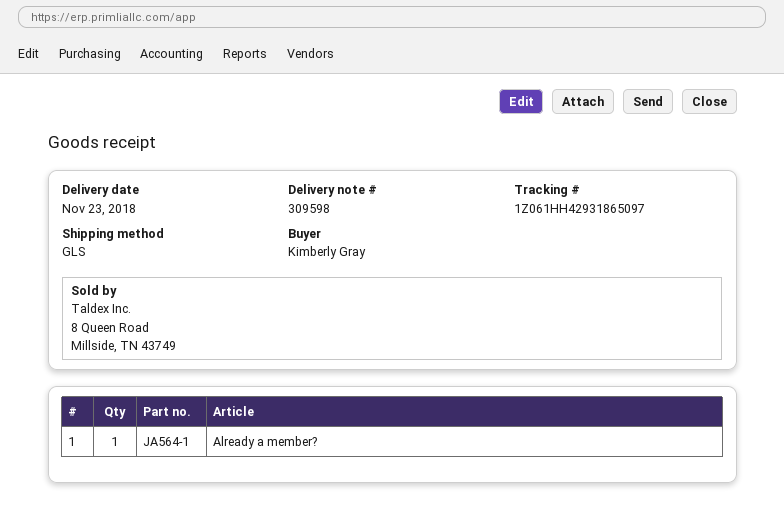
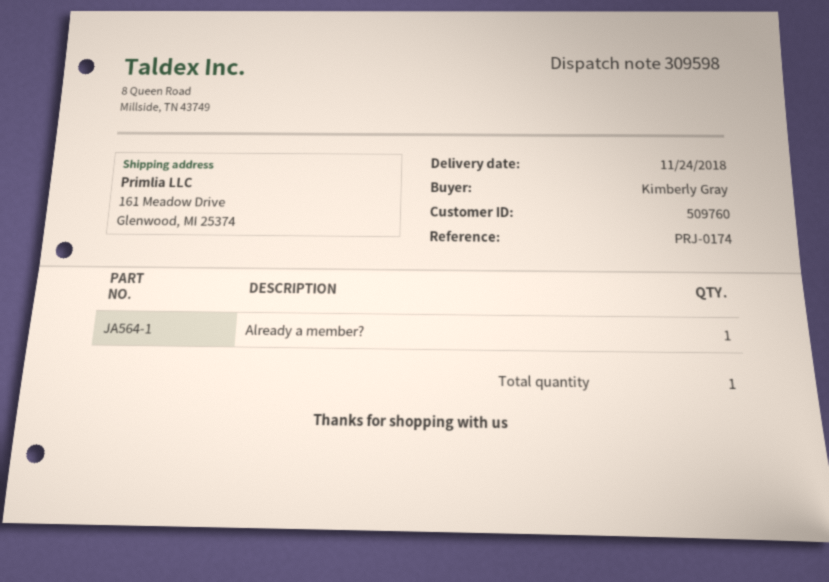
delivery date: 2018-11-23 -> 2018-11-24

